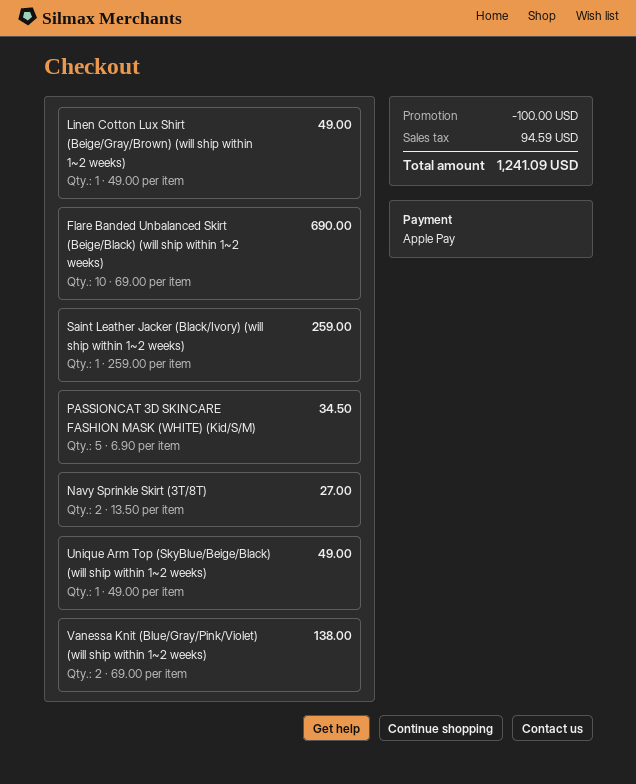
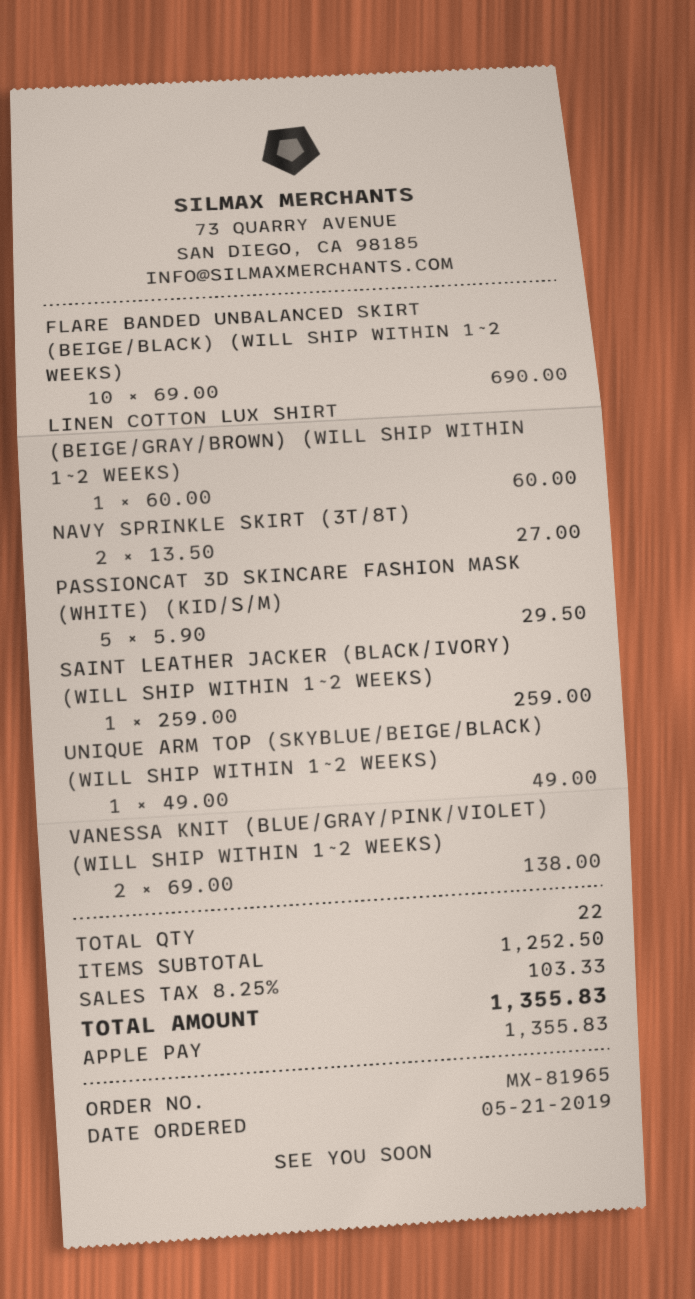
Linen Cotton Lux Shirt (Beige/Gray/Brown) (will ship within 1~2 weeks): 1 x 49.00 = 49.00 -> 1 x 60.00 = 60.00
PASSIONCAT 3D SKINCARE FASHION MASK (WHITE) (Kid/S/M): 5 x 6.90 = 34.50 -> 5 x 5.90 = 29.50
discount: 100.00 -> none
tax: 94.59 -> 103.33
total: 1241.09 -> 1355.83

